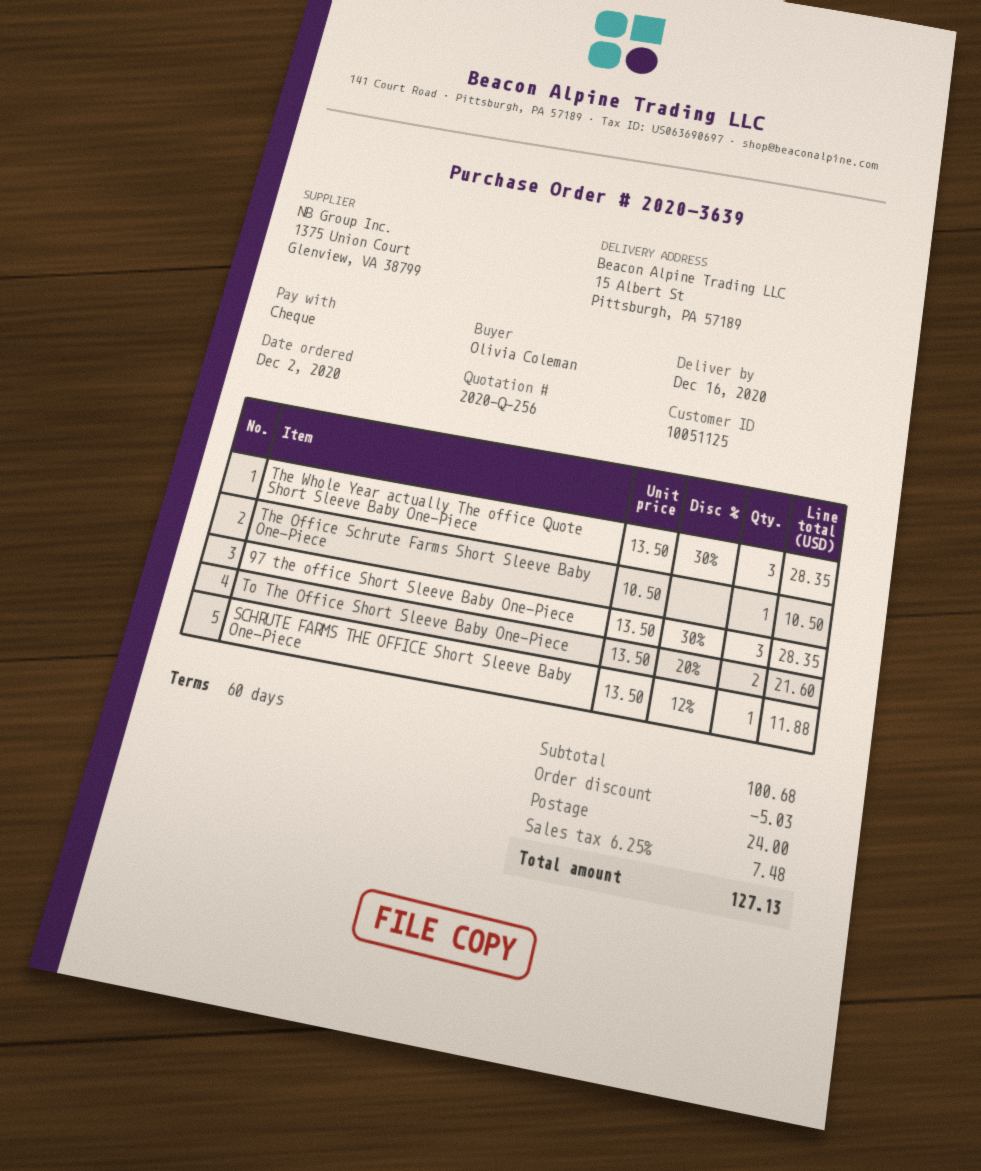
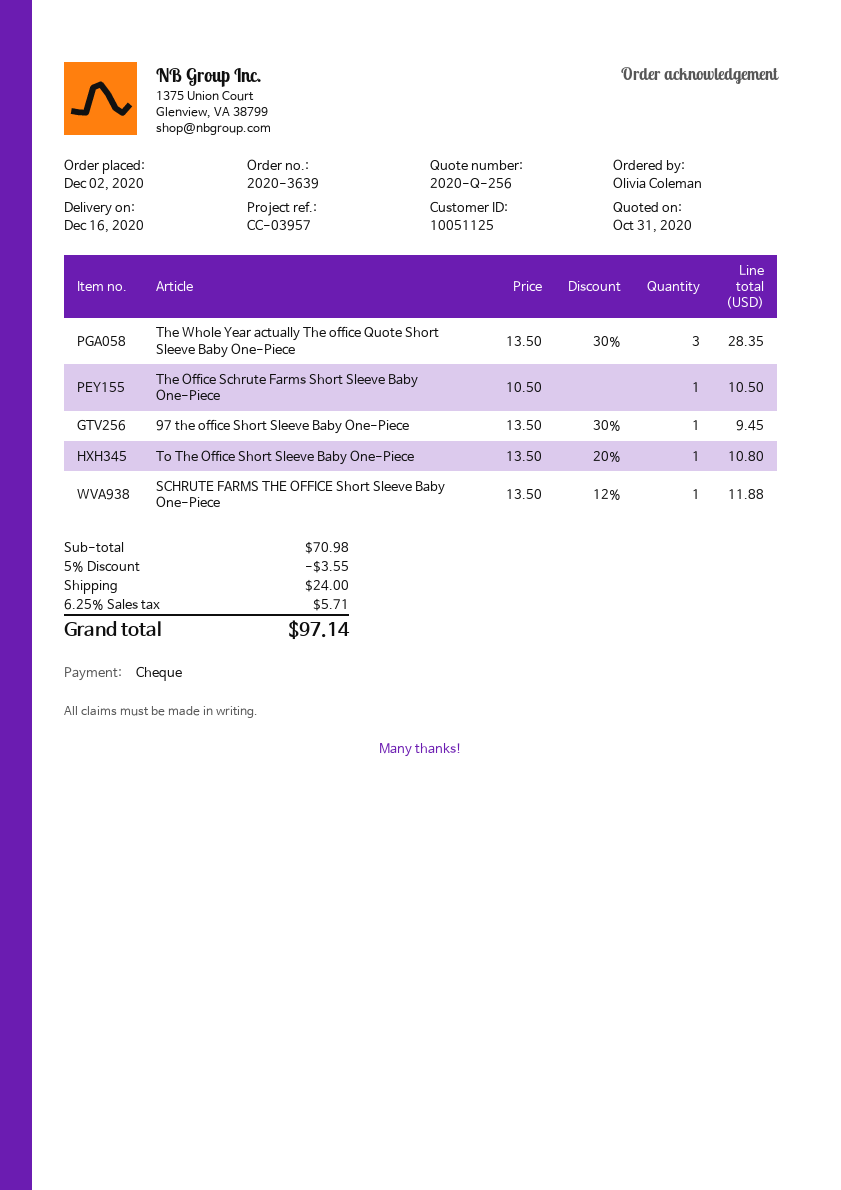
97 the office Short Sleeve Baby One-Piece: 3 x 13.50 - 30% = 28.35 -> 1 x 13.50 - 30% = 9.45
To The Office Short Sleeve Baby One-Piece: 2 x 13.50 - 20% = 21.60 -> 1 x 13.50 - 20% = 10.80
subtotal: 100.68 -> 70.98
discount: 5.03 -> 3.55
tax: 6.25% = 7.48 -> 6.25% = 5.71
total: 127.13 -> 97.14

